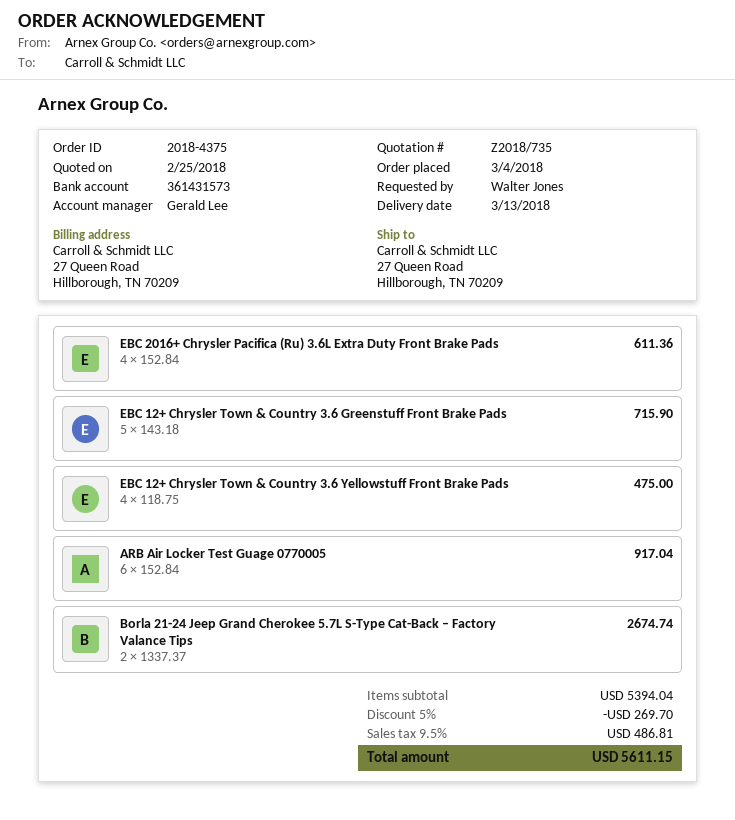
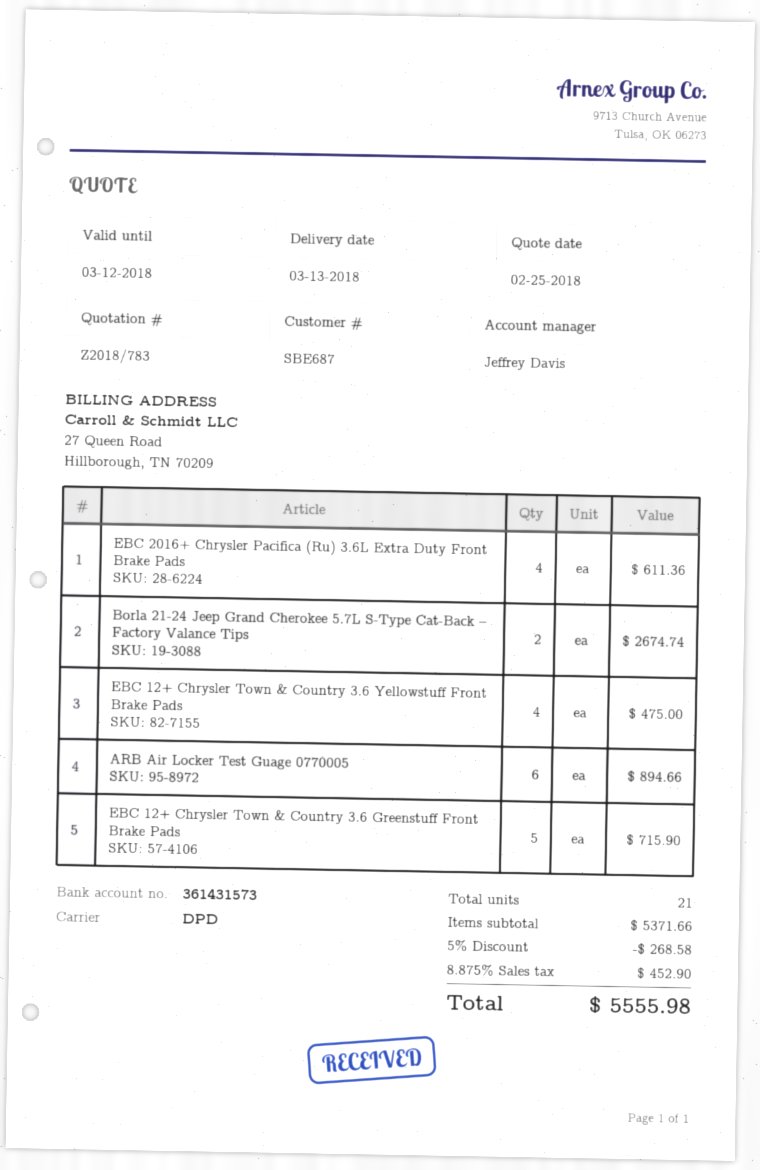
quote number: Z2018/735 -> Z2018/783
sales rep: Gerald Lee -> Jeffrey Davis
ARB Air Locker Test Guage 0770005: 6 for 917.04 -> 6 for 894.66
subtotal: 5394.04 -> 5371.66
discount: 5% = 269.70 -> 5% = 268.58
tax: 9.5% = 486.81 -> 8.875% = 452.90
total: 5611.15 -> 5555.98

